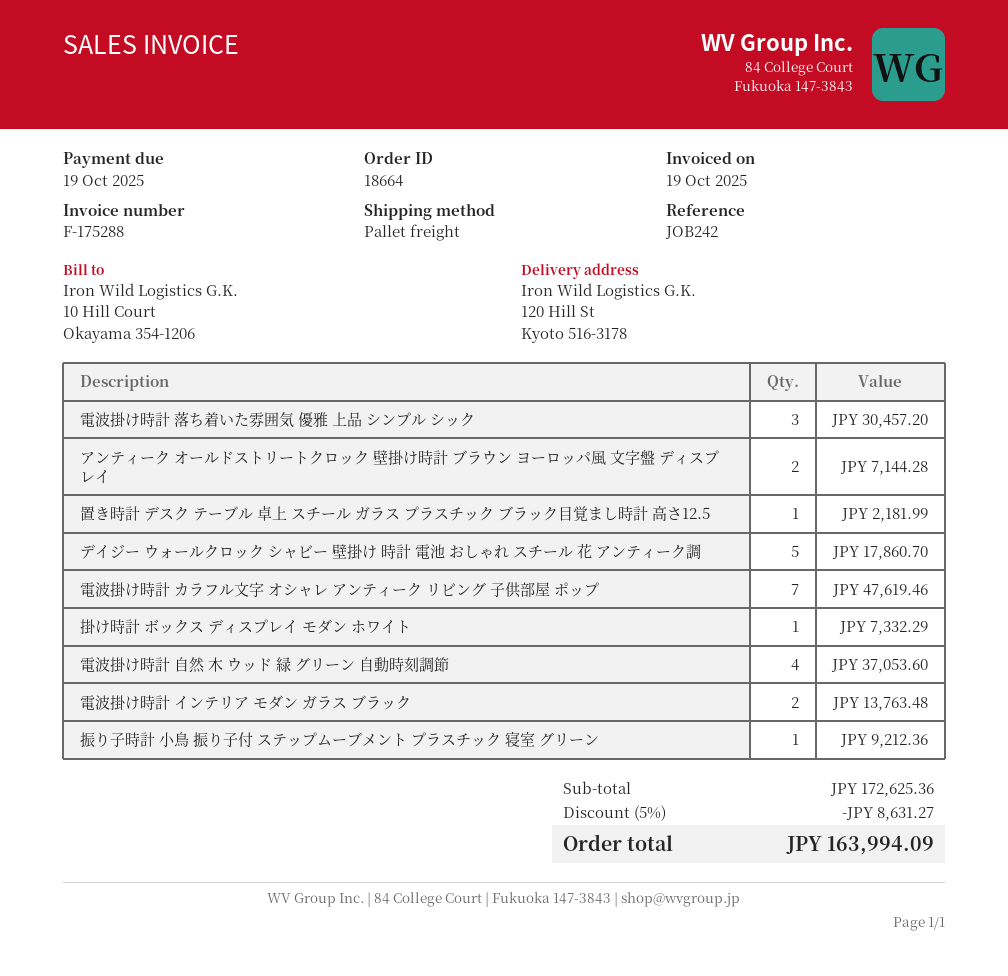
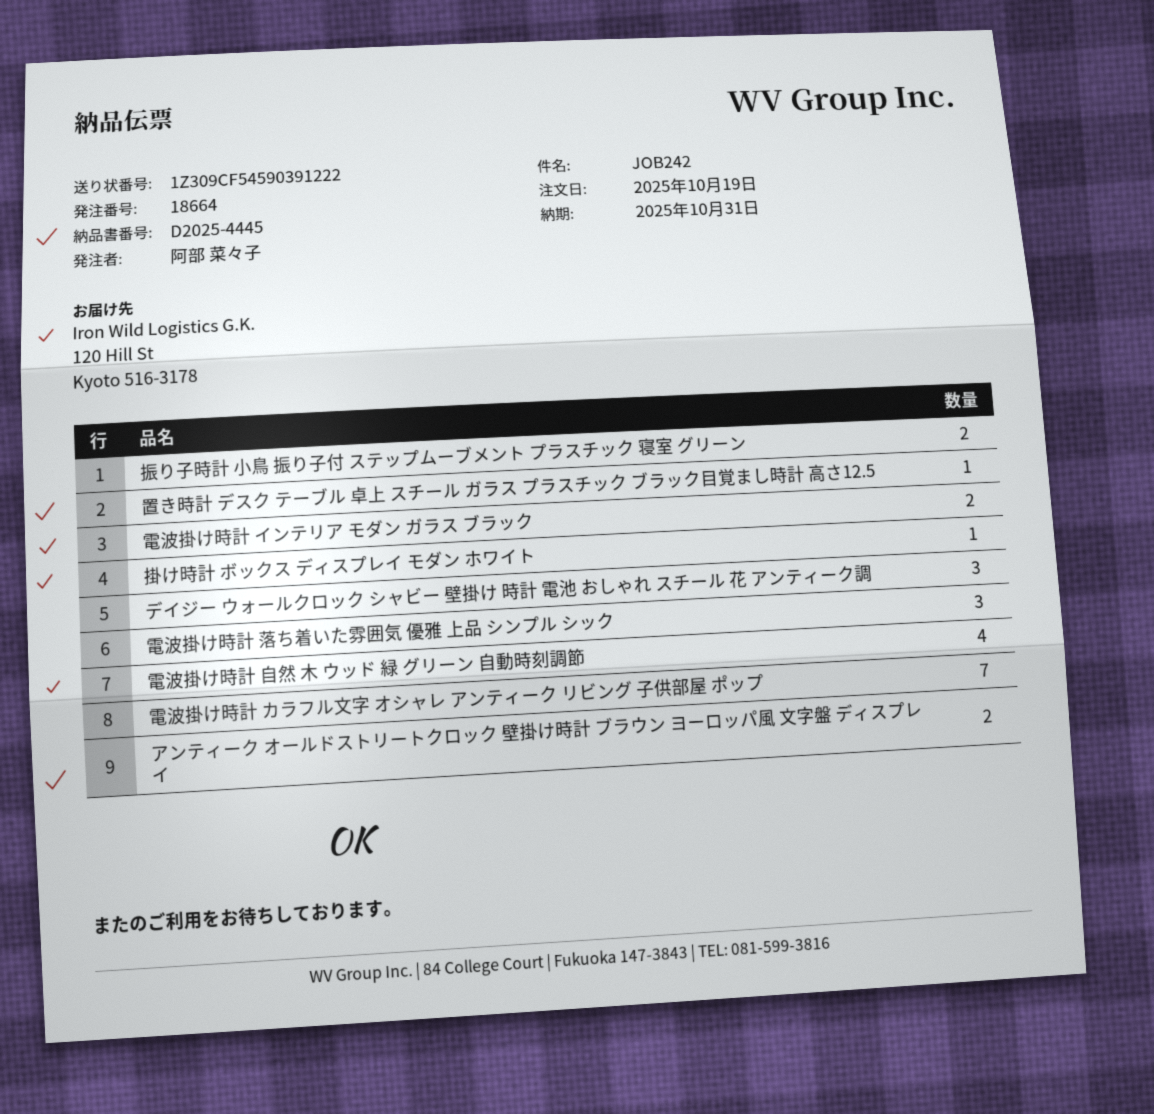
デイジー ウォールクロック シャビー 壁掛け 時計 電池 おしゃれ スチール 花 アンティーク調: 5 -> 3
振り子時計 小鳥 振り子付 ステップムーブメント プラスチック 寝室 グリーン: 1 -> 2

